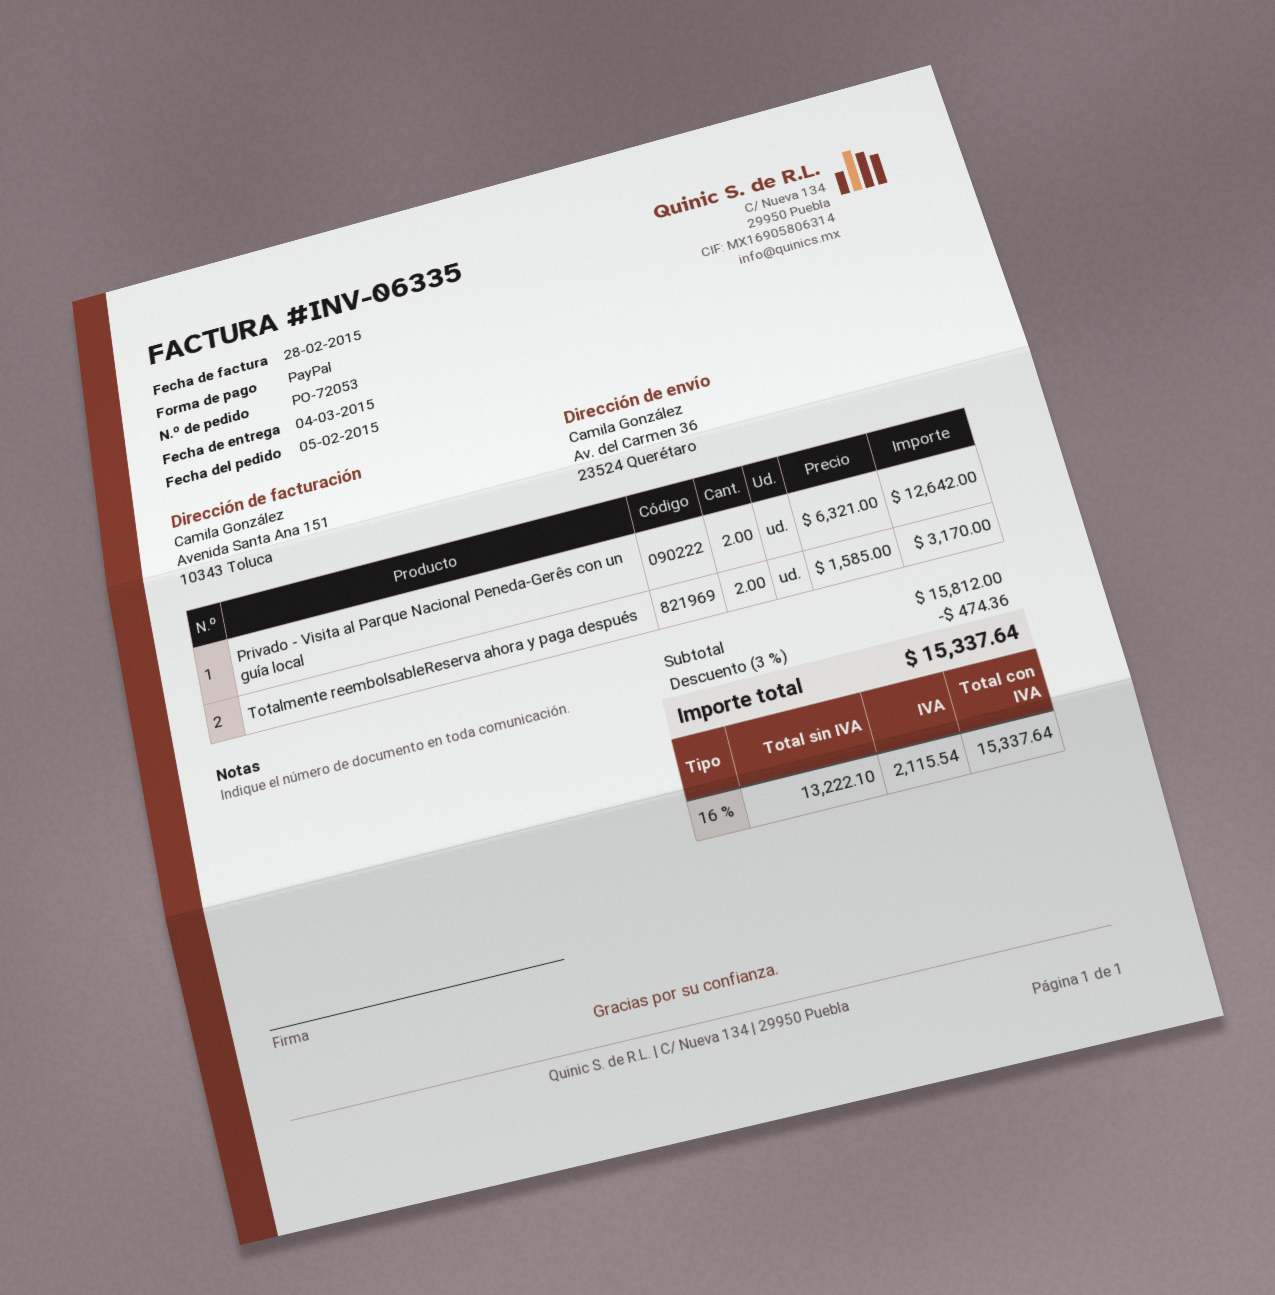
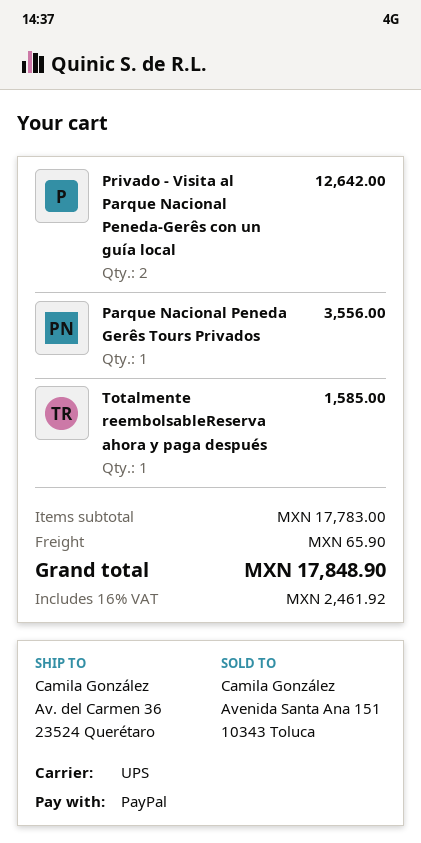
Totalmente reembolsableReserva ahora y paga después: 2 for 3170.00 -> 1 for 1585.00
Parque Nacional Peneda Gerês Tours Privados: none -> 1 for 3556.00
subtotal: 15812.00 -> 17783.00
discount: 3% = 474.36 -> none
shipping: none -> 65.90
tax: 16% = 2115.54 -> 16% = 2461.92
total: 15337.64 -> 17848.90

